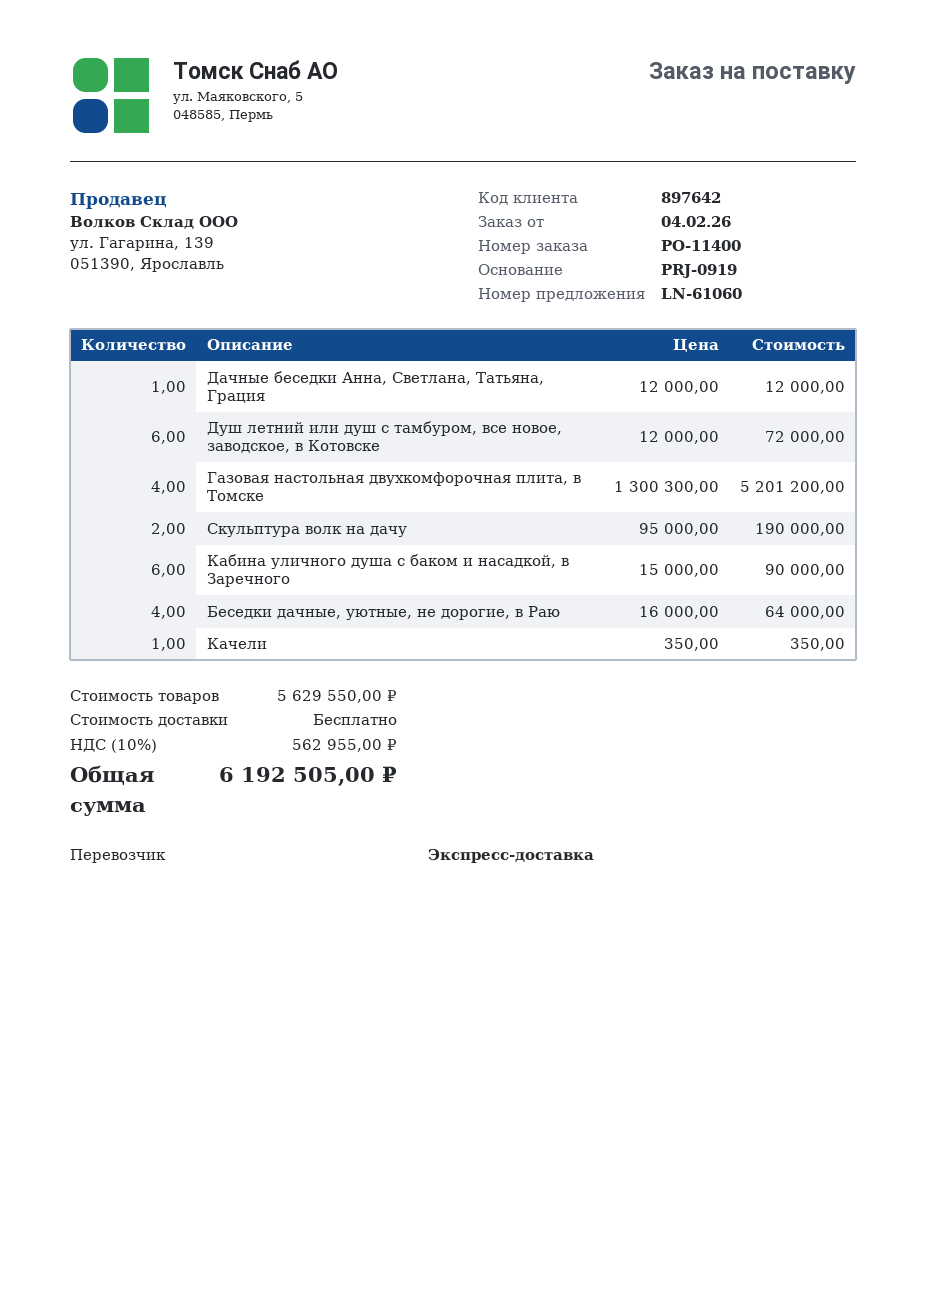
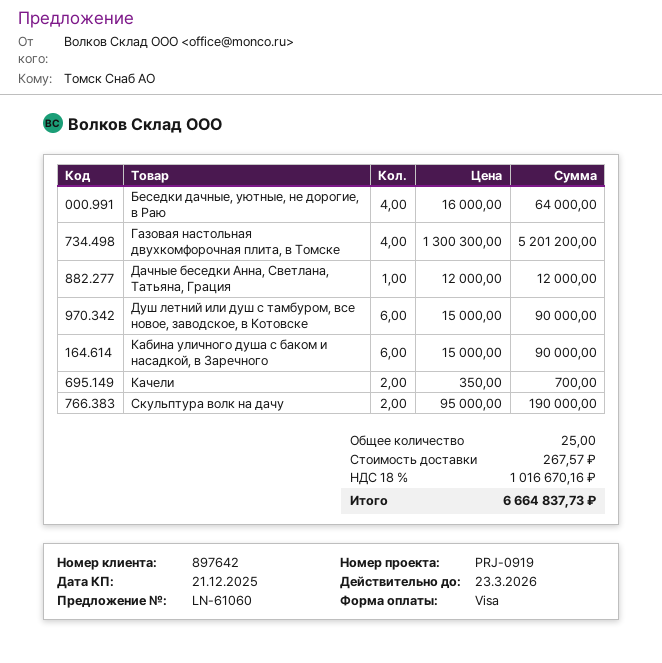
Душ летний или душ с тамбуром, все новое, заводское, в Котовске: 6 x 12000.00 = 72000.00 -> 6 x 15000.00 = 90000.00
Качели: 1 x 350.00 = 350.00 -> 2 x 350.00 = 700.00
shipping: 0.00 -> 267.57
tax: 10% = 562955.00 -> 18% = 1016670.16
total: 6192505.00 -> 6664837.73

